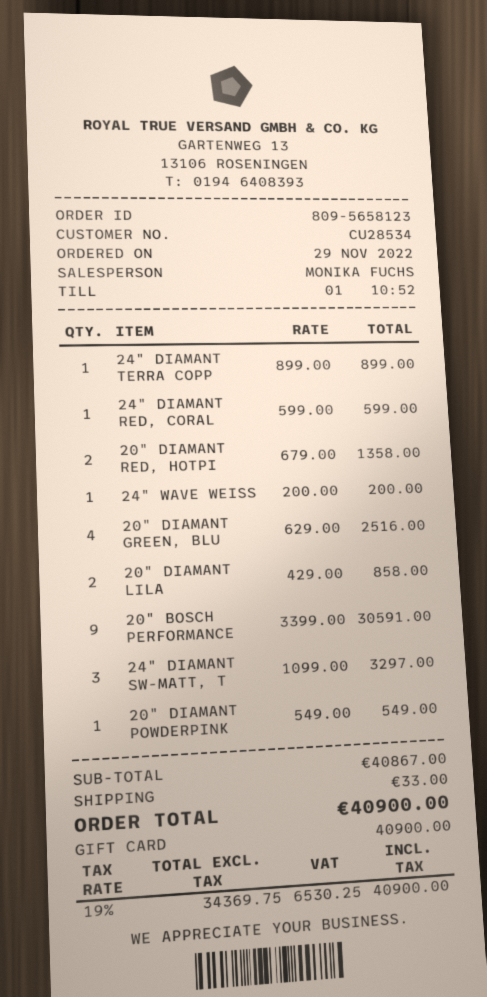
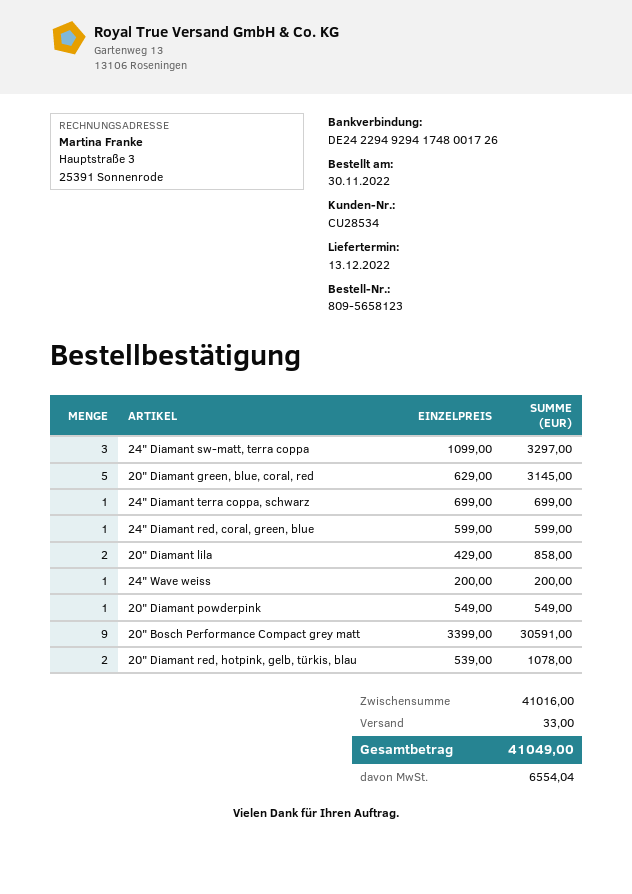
order date: 2022-11-29 -> 2022-11-30
24" DIAMANT TERRA COPP: 1 x 899.00 = 899.00 -> 1 x 699.00 = 699.00
20" DIAMANT RED, HOTPI: 2 x 679.00 = 1358.00 -> 2 x 539.00 = 1078.00
20" DIAMANT GREEN, BLU: 4 x 629.00 = 2516.00 -> 5 x 629.00 = 3145.00
subtotal: 40867.00 -> 41016.00
tax: 6530.25 -> 6554.04
total: 40900.00 -> 41049.00

